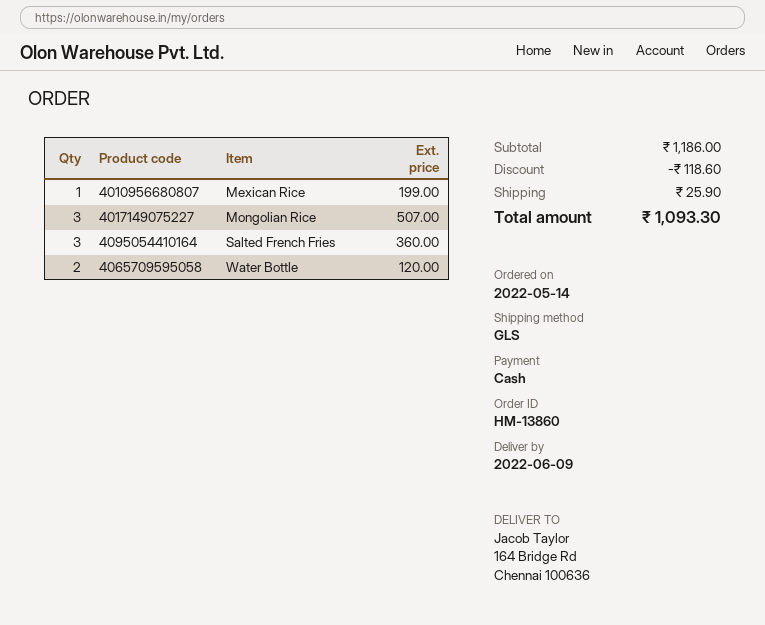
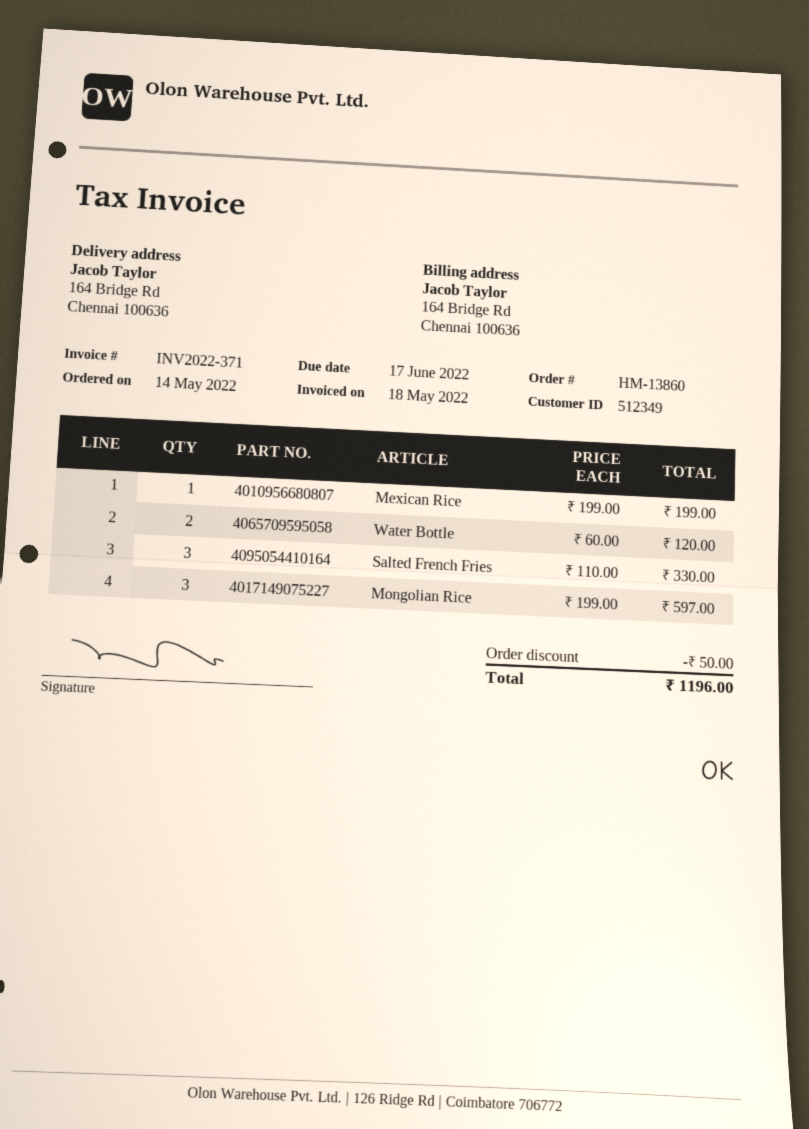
Mongolian Rice: 3 for 507.00 -> 3 for 597.00
Salted French Fries: 3 for 360.00 -> 3 for 330.00
discount: 118.60 -> 50.00
shipping: 25.90 -> none
total: 1093.30 -> 1196.00

